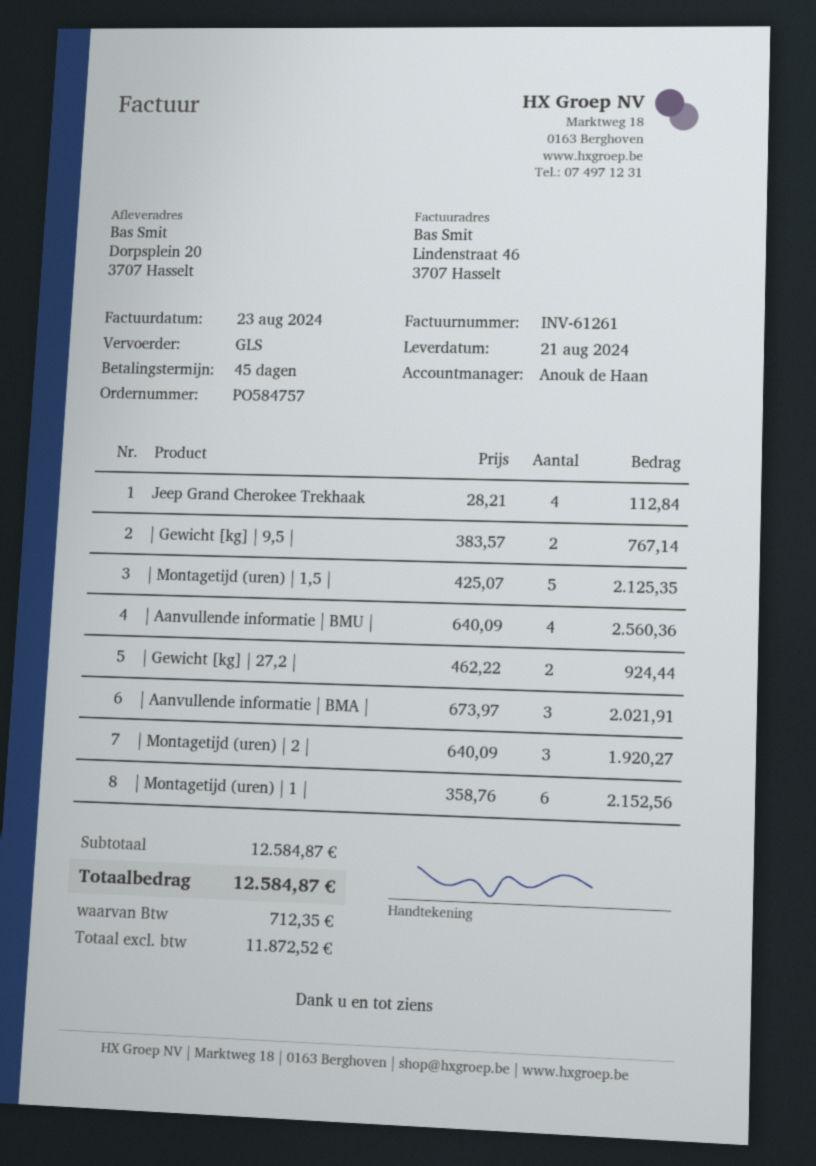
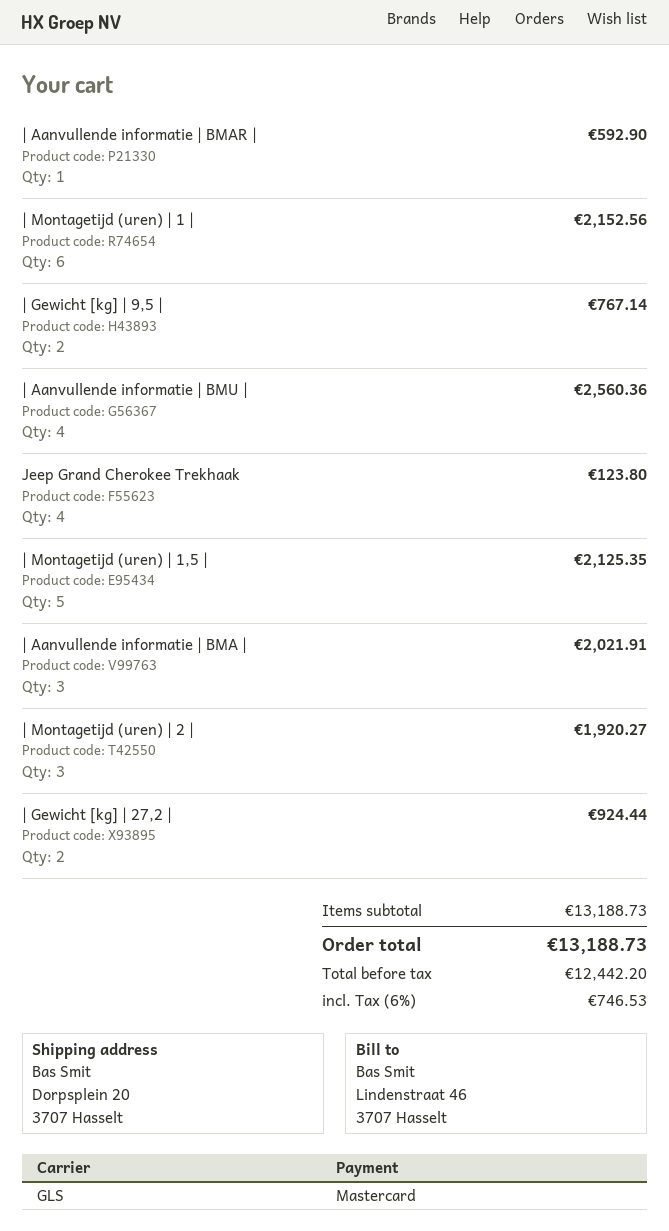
Jeep Grand Cherokee Trekhaak: 4 for 112.84 -> 4 for 123.80
| Aanvullende informatie | BMAR |: none -> 1 for 592.90
subtotal: 12584.87 -> 13188.73
net: 11872.52 -> 12442.20
tax: 712.35 -> 746.53
total: 12584.87 -> 13188.73

